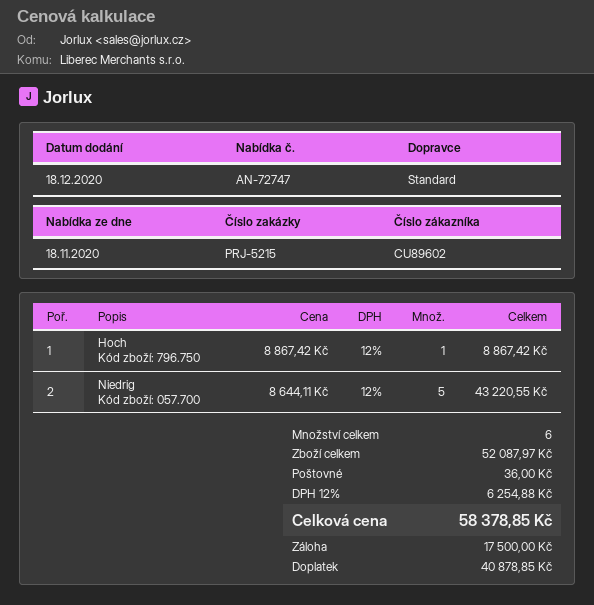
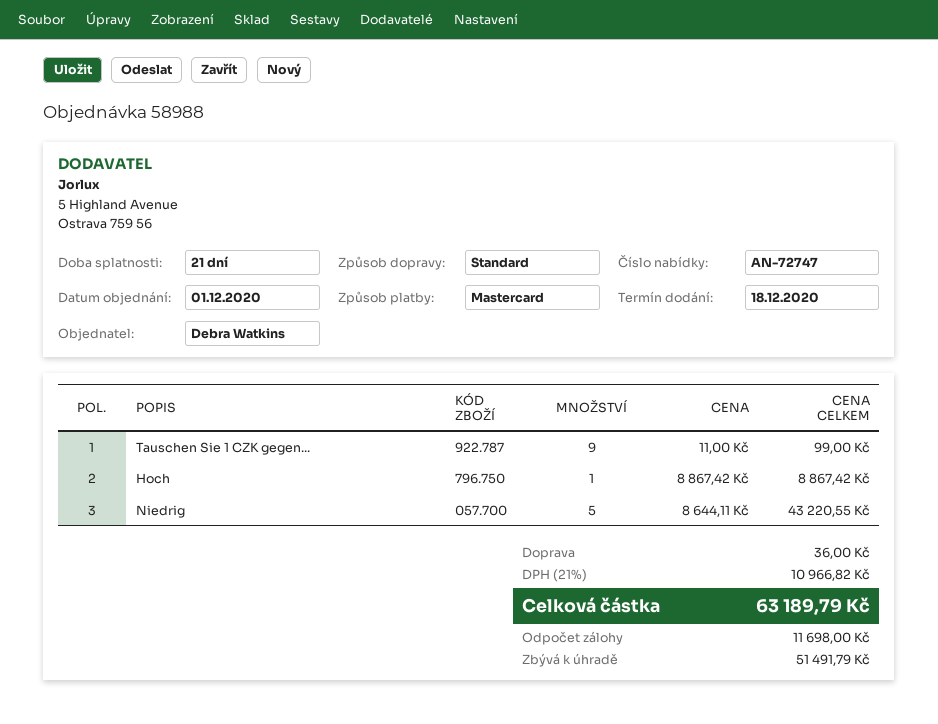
Tauschen Sie 1 CZK gegen...: none -> 9 x 11.00 = 99.00
tax: 12% = 6254.88 -> 21% = 10966.82
total: 58378.85 -> 63189.79
deposit: 17500.00 -> 11698.00
balance: 40878.85 -> 51491.79

